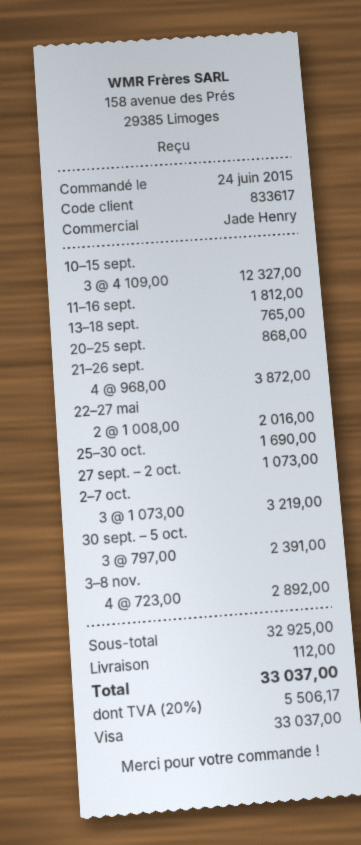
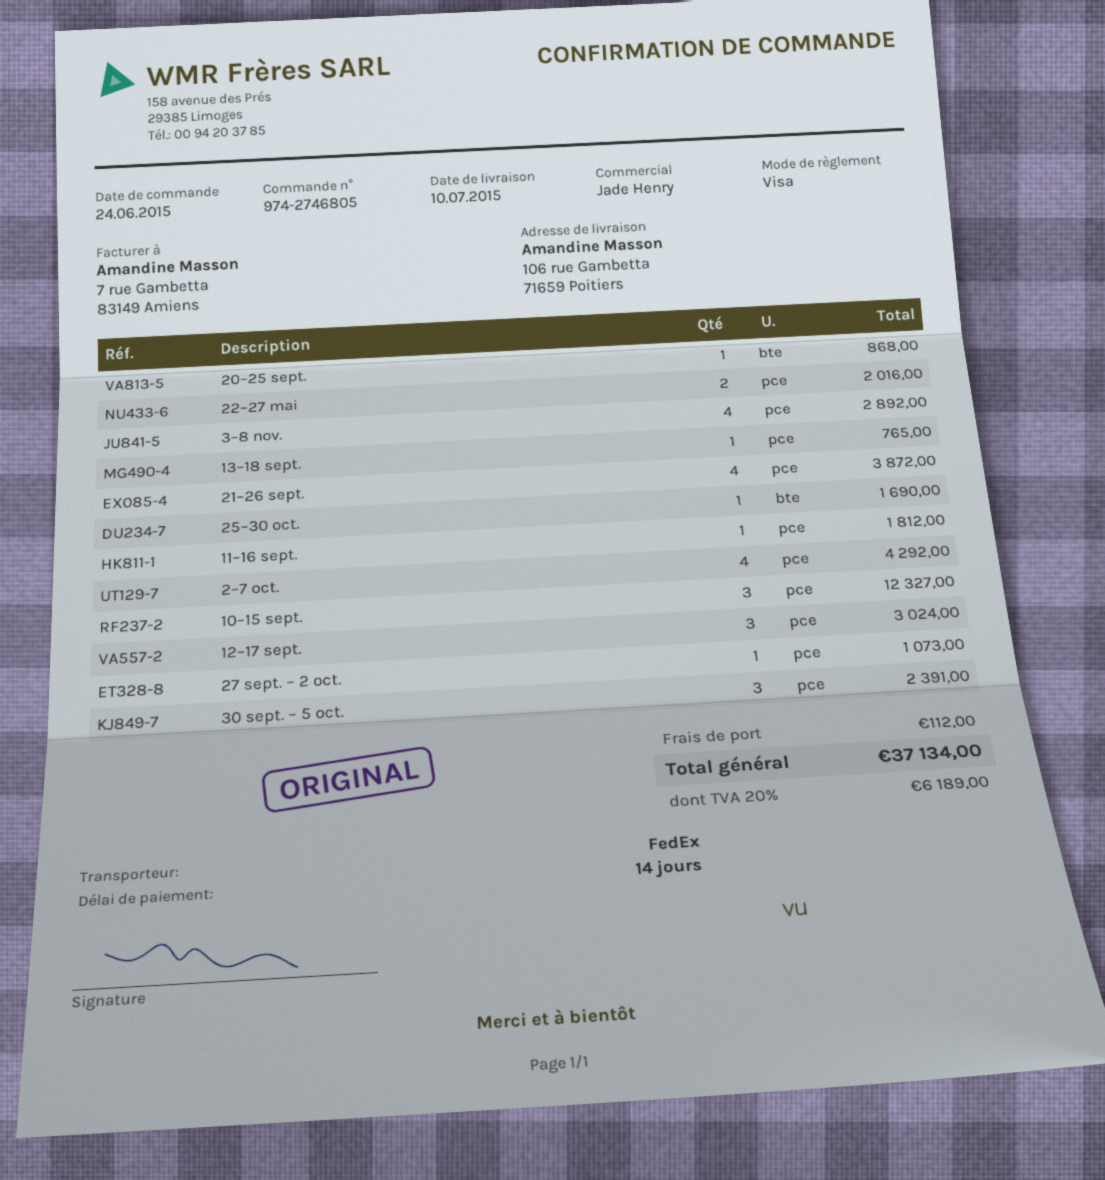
2–7 oct.: 3 for 3219.00 -> 4 for 4292.00
12–17 sept.: none -> 3 for 3024.00
tax: 20% = 5506.17 -> 20% = 6189.00
total: 33037.00 -> 37134.00

